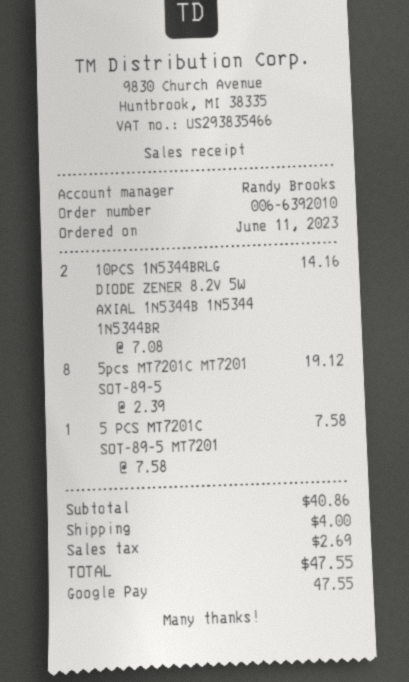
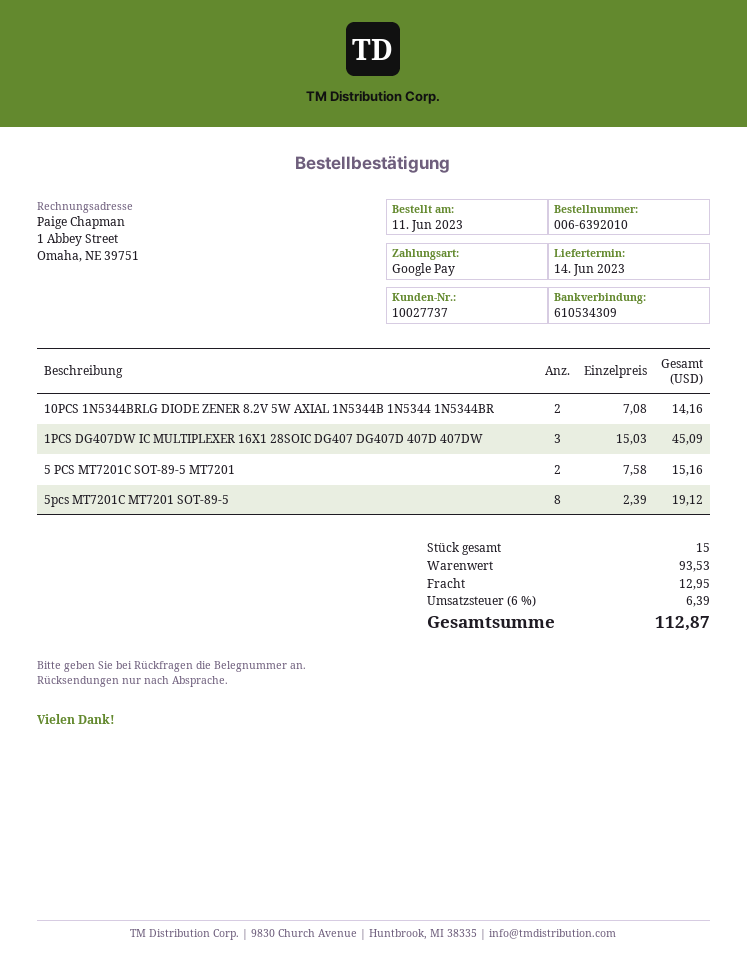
5 PCS MT7201C SOT-89-5 MT7201: 1 x 7.58 = 7.58 -> 2 x 7.58 = 15.16
1PCS DG407DW IC MULTIPLEXER 16X1 28SOIC DG407 DG407D 407D 407DW: none -> 3 x 15.03 = 45.09
subtotal: 40.86 -> 93.53
shipping: 4.00 -> 12.95
tax: 2.69 -> 6.39
total: 47.55 -> 112.87

